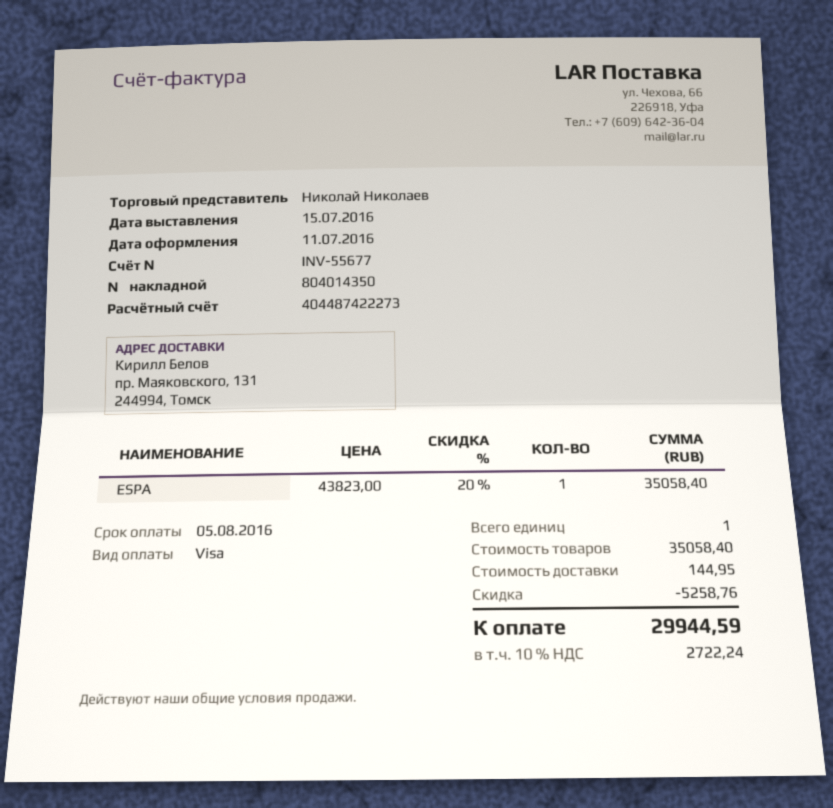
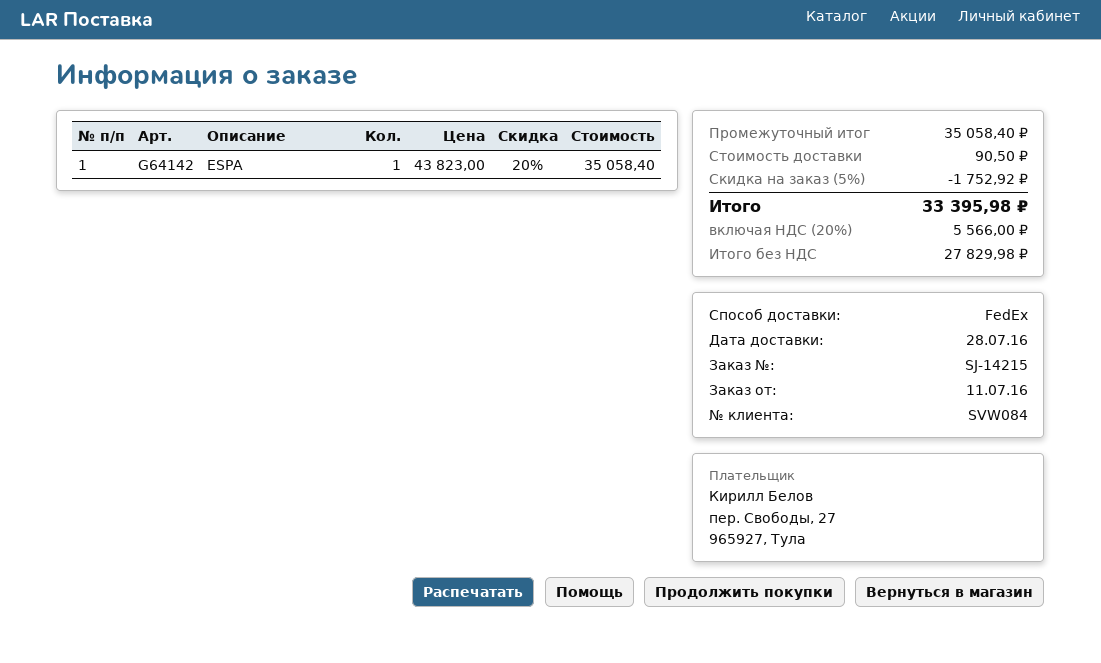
discount: 5258.76 -> 1752.92
shipping: 144.95 -> 90.50
tax: 10% = 2722.24 -> 20% = 5566.00
total: 29944.59 -> 33395.98

